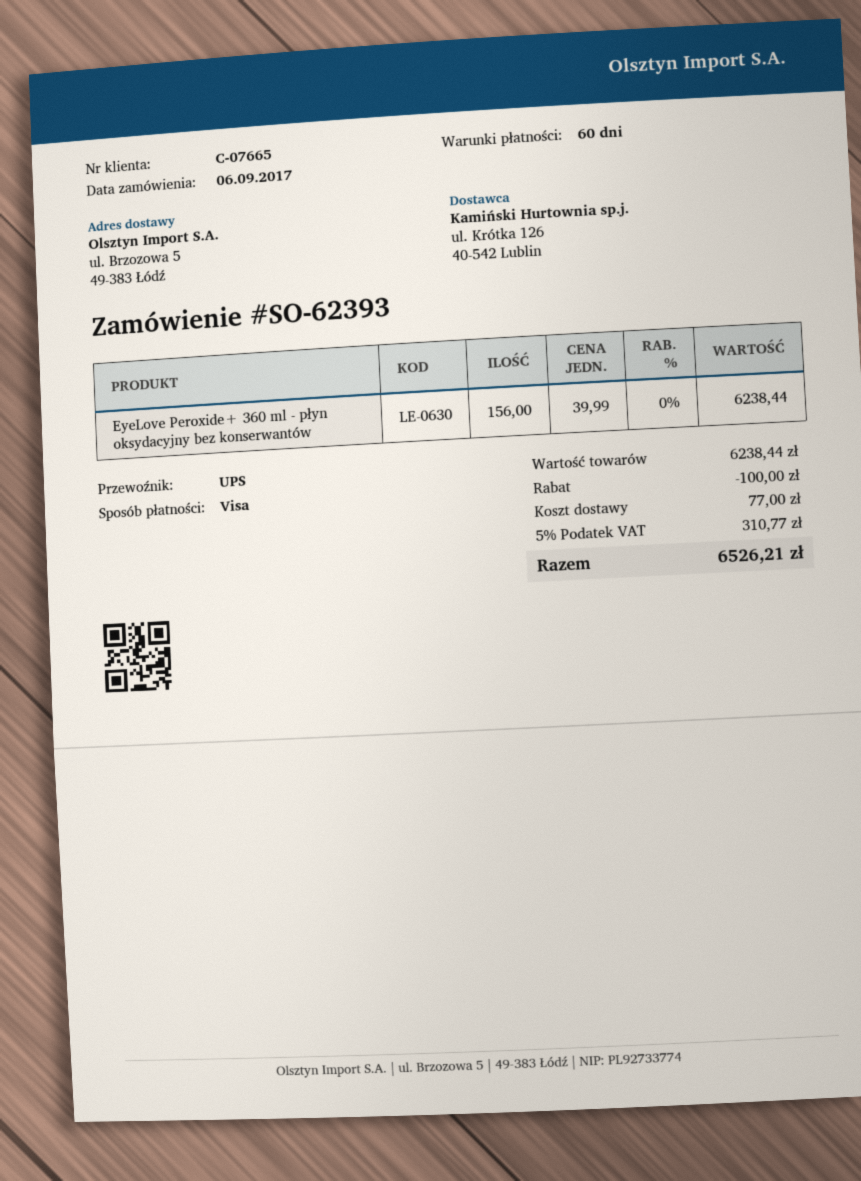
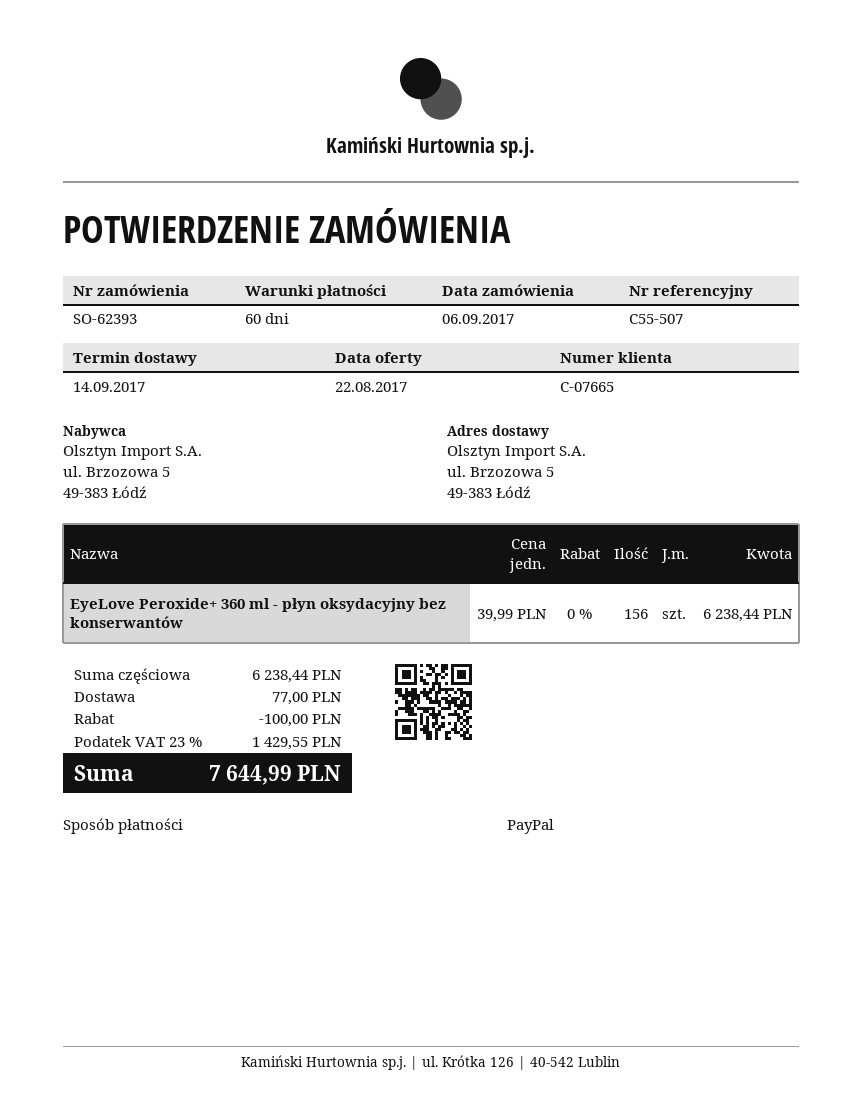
payment method: Visa -> PayPal
tax: 5% = 310.77 -> 23% = 1429.55
total: 6526.21 -> 7644.99

